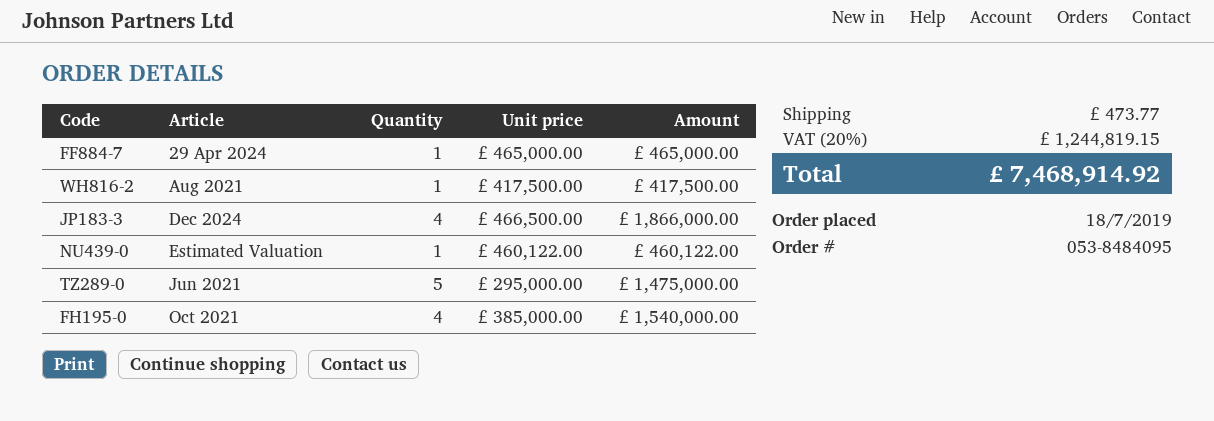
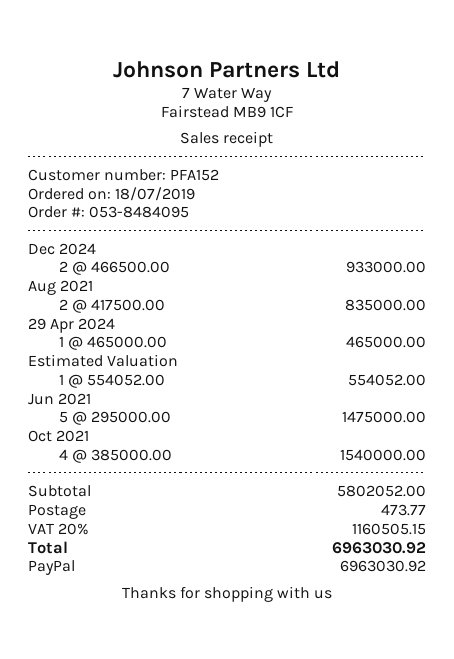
Aug 2021: 1 x 417500.00 = 417500.00 -> 2 x 417500.00 = 835000.00
Dec 2024: 4 x 466500.00 = 1866000.00 -> 2 x 466500.00 = 933000.00
Estimated Valuation: 1 x 460122.00 = 460122.00 -> 1 x 554052.00 = 554052.00
tax: 20% = 1244819.15 -> 20% = 1160505.15
total: 7468914.92 -> 6963030.92

